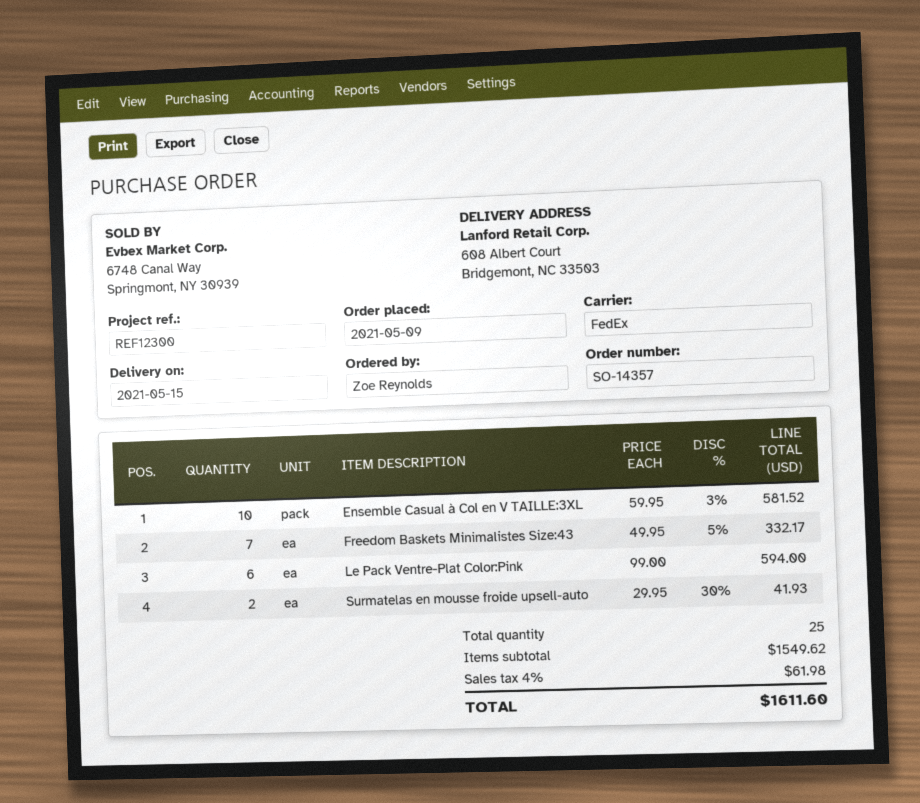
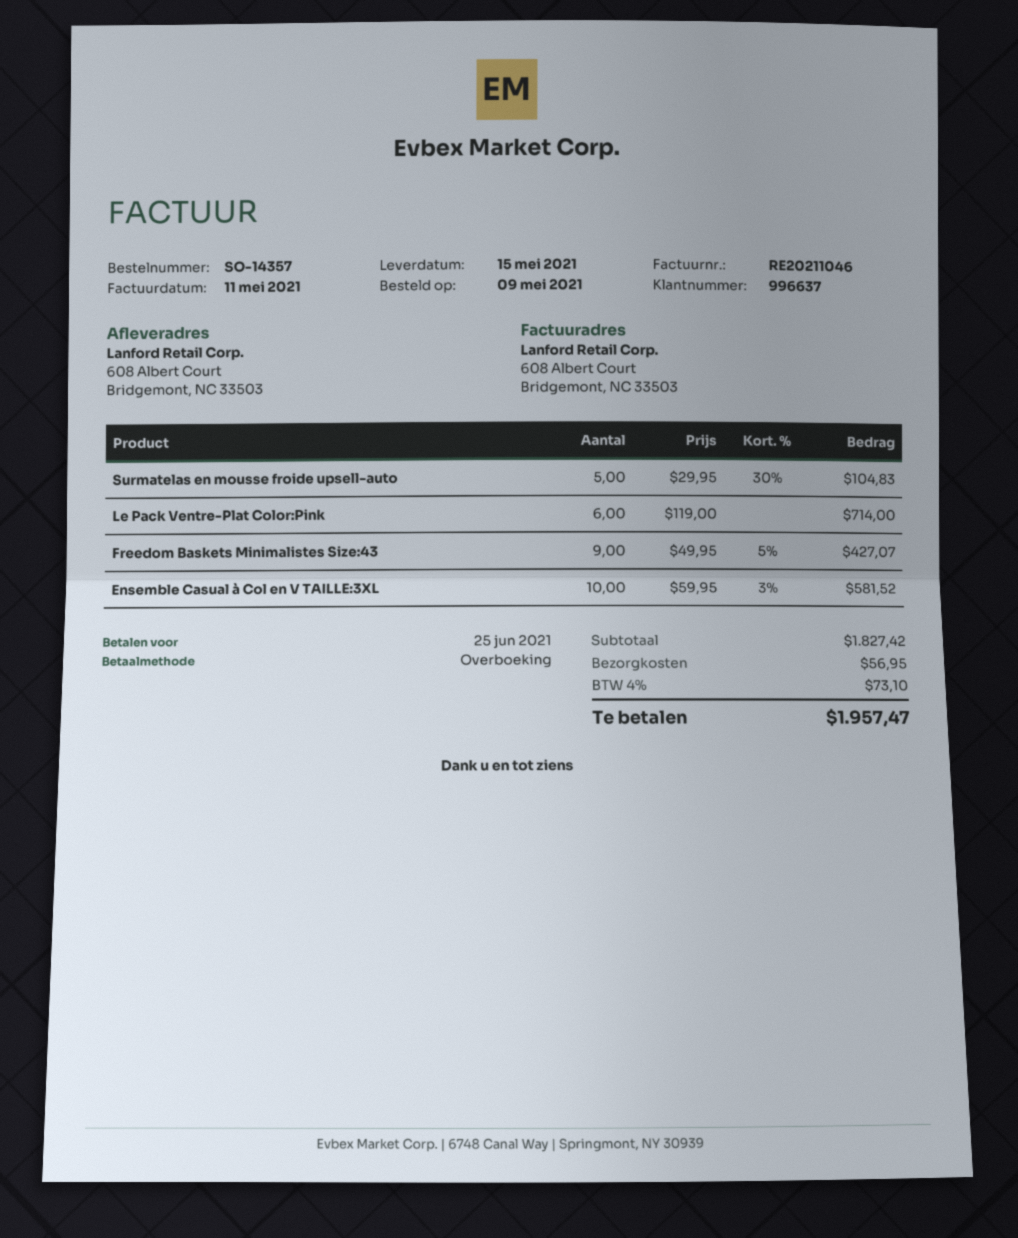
Freedom Baskets Minimalistes Size:43: 7 x 49.95 - 5% = 332.17 -> 9 x 49.95 - 5% = 427.07
Le Pack Ventre-Plat Color:Pink: 6 x 99.00 = 594.00 -> 6 x 119.00 = 714.00
Surmatelas en mousse froide upsell-auto: 2 x 29.95 - 30% = 41.93 -> 5 x 29.95 - 30% = 104.83
subtotal: 1549.62 -> 1827.42
shipping: none -> 56.95
tax: 4% = 61.98 -> 4% = 73.10
total: 1611.60 -> 1957.47

